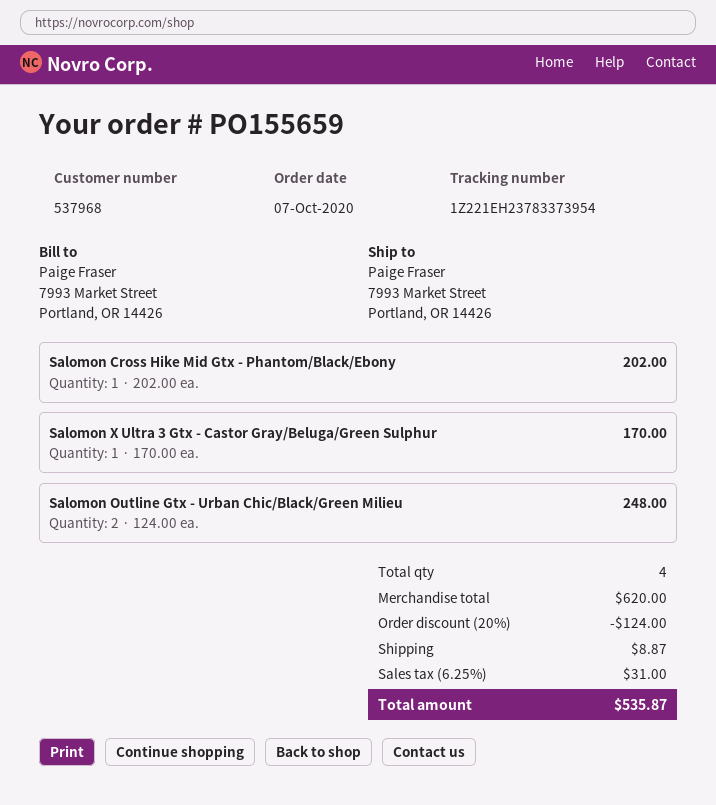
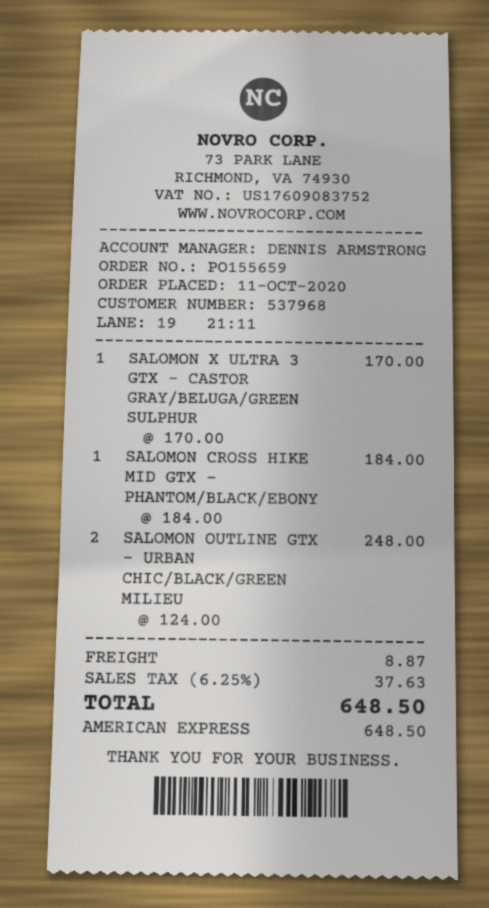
order date: 2020-10-07 -> 2020-10-11
Salomon Cross Hike Mid Gtx - Phantom/Black/Ebony: 1 x 202.00 = 202.00 -> 1 x 184.00 = 184.00
discount: 20% = 124.00 -> none
tax: 6.25% = 31.00 -> 6.25% = 37.63
total: 535.87 -> 648.50

